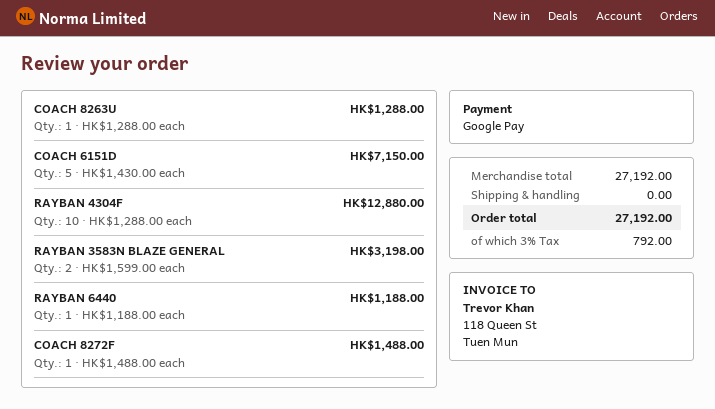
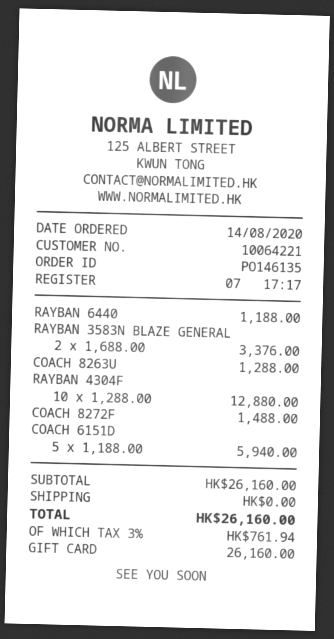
payment method: Google Pay -> gift card
COACH 6151D: 5 x 1430.00 = 7150.00 -> 5 x 1188.00 = 5940.00
RAYBAN 3583N BLAZE GENERAL: 2 x 1599.00 = 3198.00 -> 2 x 1688.00 = 3376.00
subtotal: 27192.00 -> 26160.00
tax: 3% = 792.00 -> 3% = 761.94
total: 27192.00 -> 26160.00

